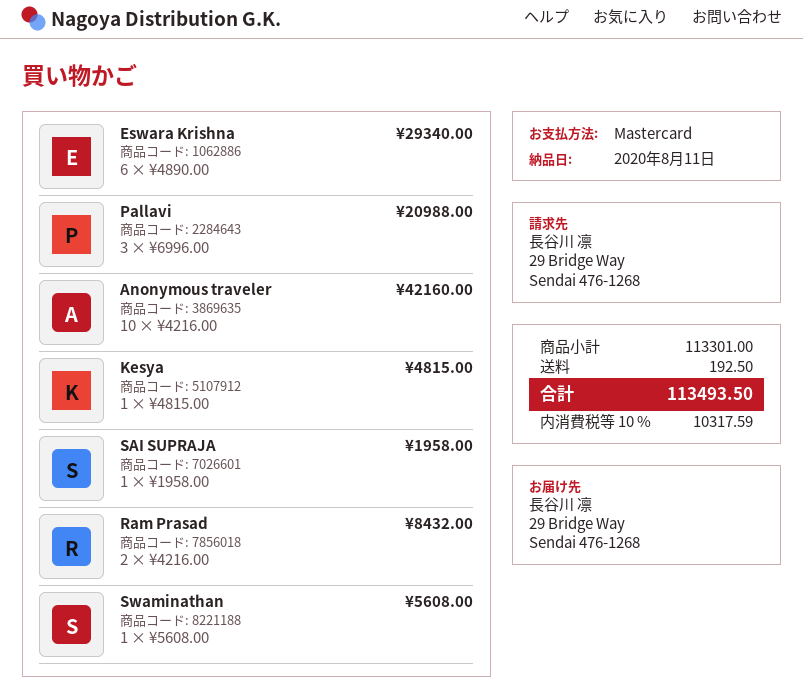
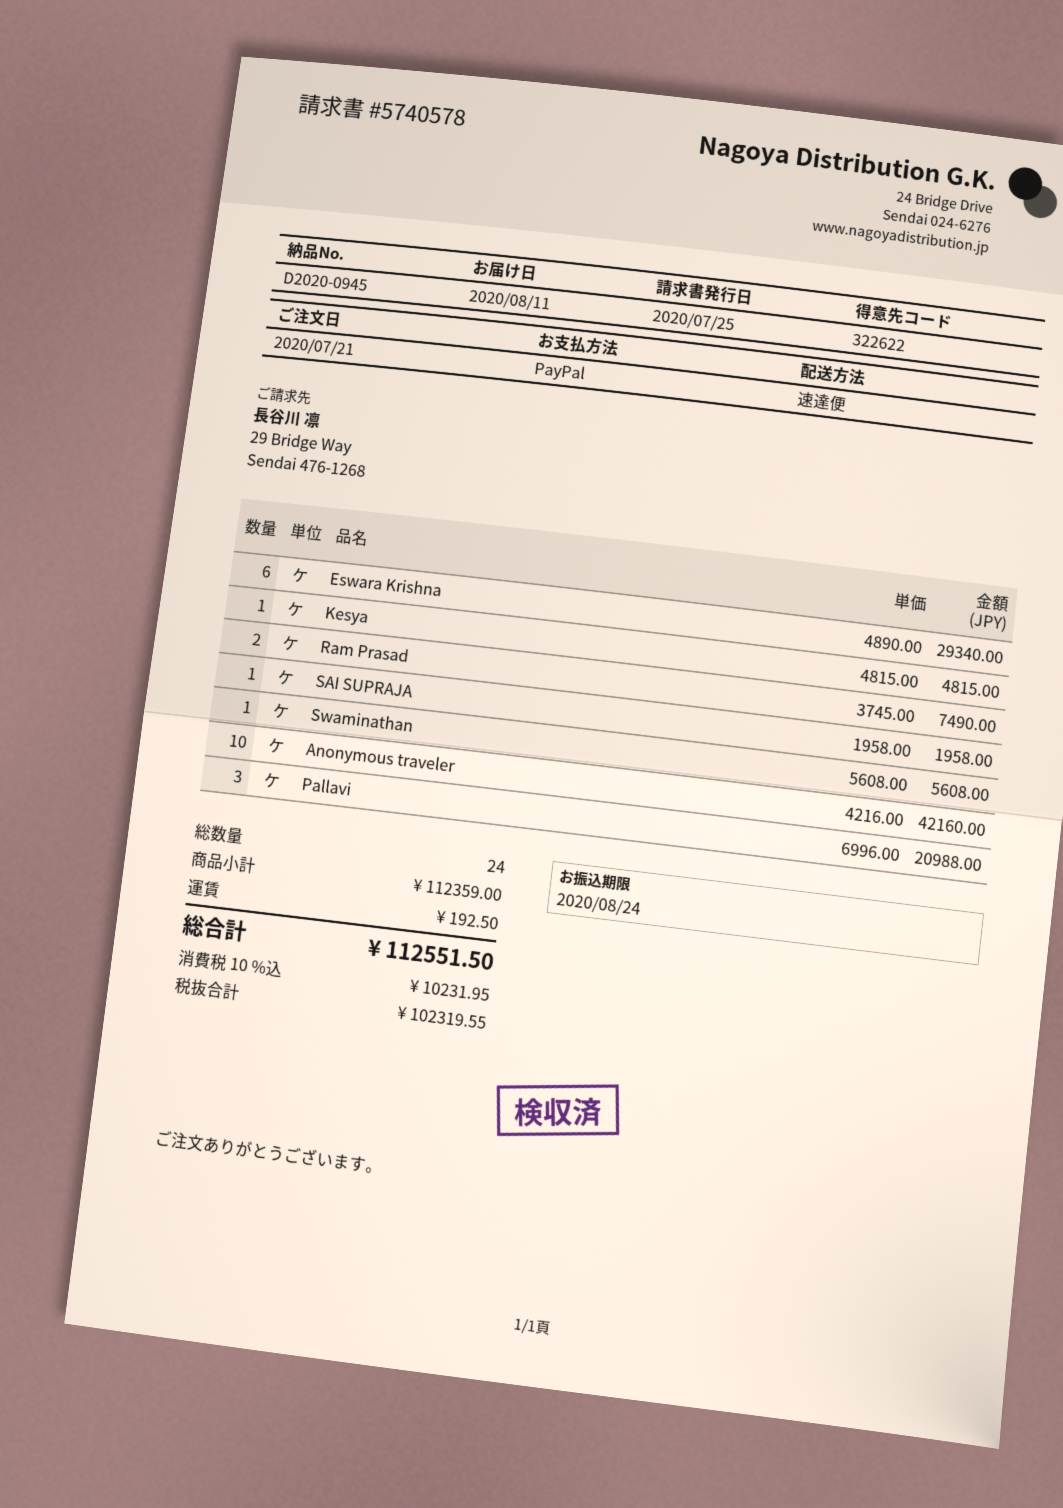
payment method: Mastercard -> PayPal
Ram Prasad: 2 x 4216.00 = 8432.00 -> 2 x 3745.00 = 7490.00
subtotal: 113301.00 -> 112359.00
tax: 10% = 10317.59 -> 10% = 10231.95
total: 113493.50 -> 112551.50

